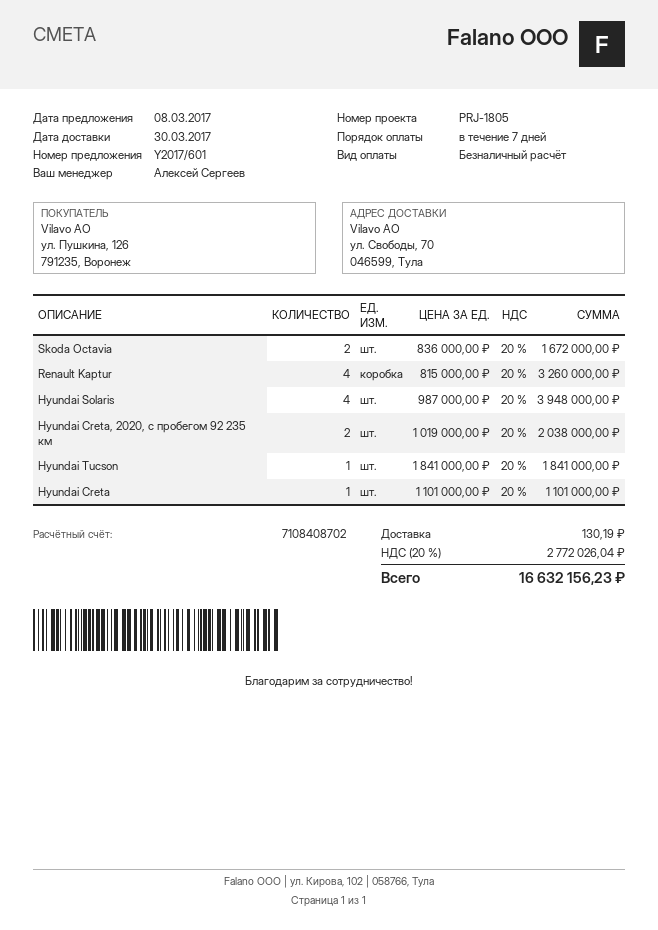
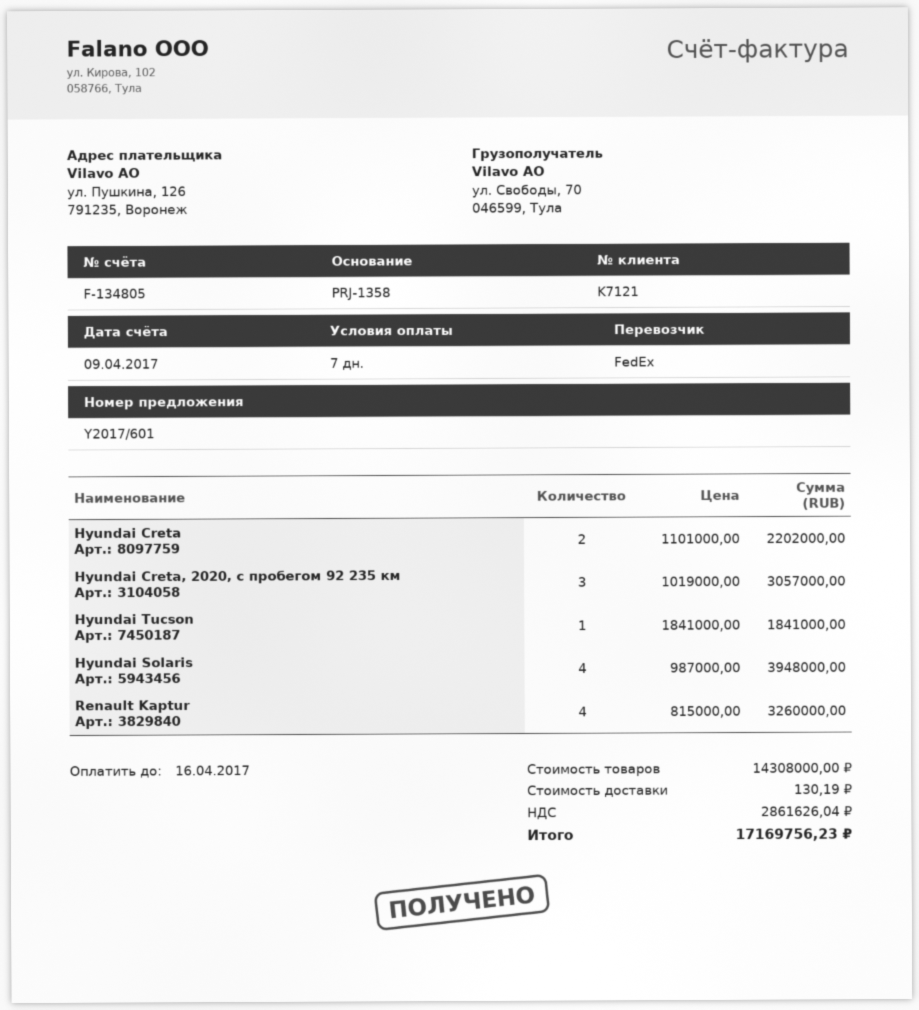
reference: PRJ-1805 -> PRJ-1358
Skoda Octavia: 2 x 836000.00 = 1672000.00 -> none
Hyundai Creta, 2020, с пробегом 92 235 км: 2 x 1019000.00 = 2038000.00 -> 3 x 1019000.00 = 3057000.00
Hyundai Creta: 1 x 1101000.00 = 1101000.00 -> 2 x 1101000.00 = 2202000.00
tax: 2772026.04 -> 2861626.04
total: 16632156.23 -> 17169756.23

